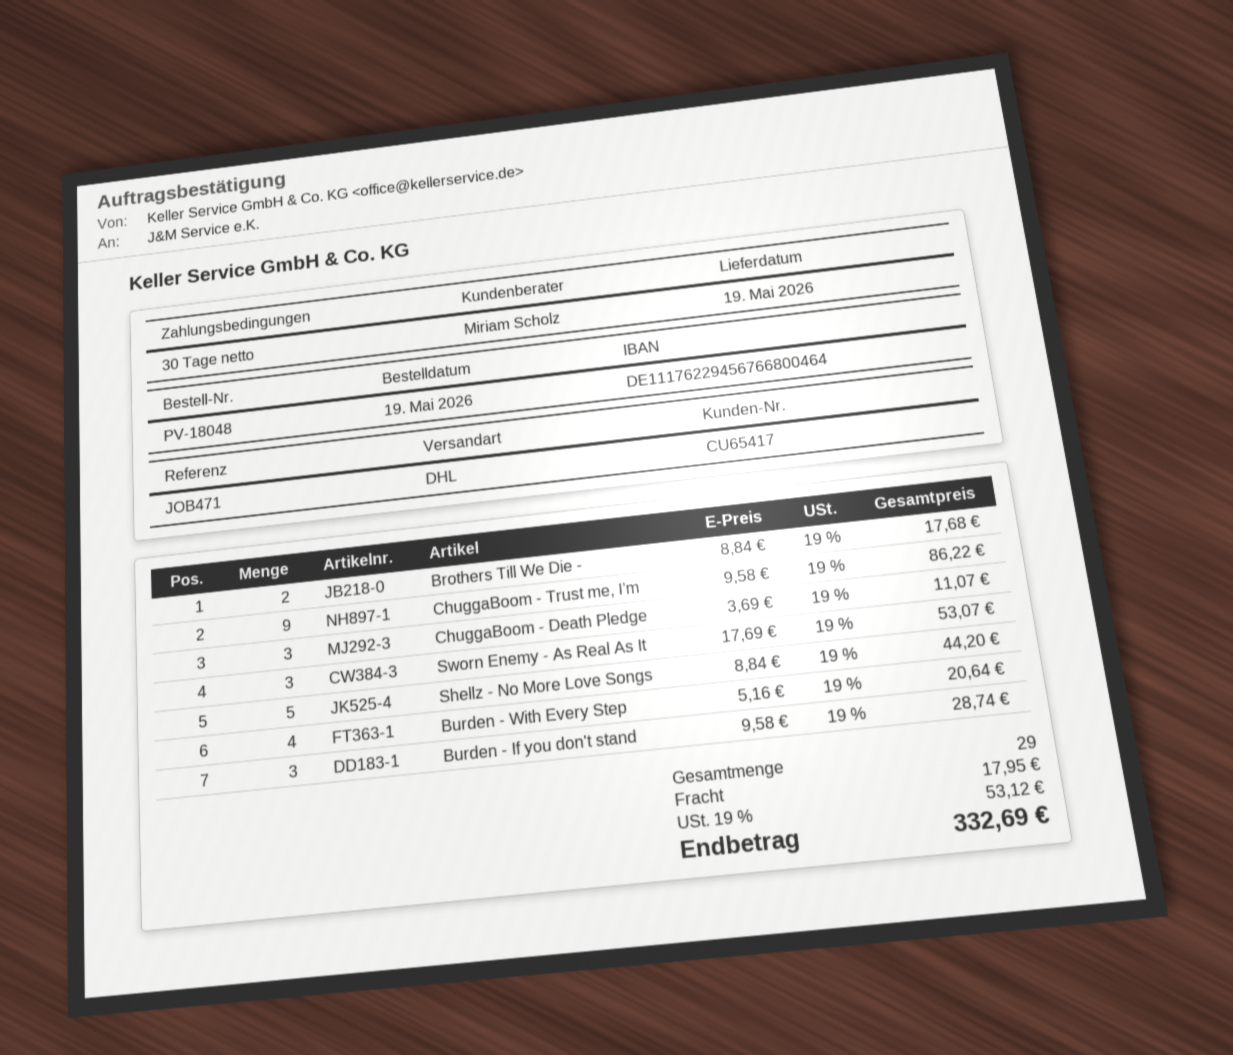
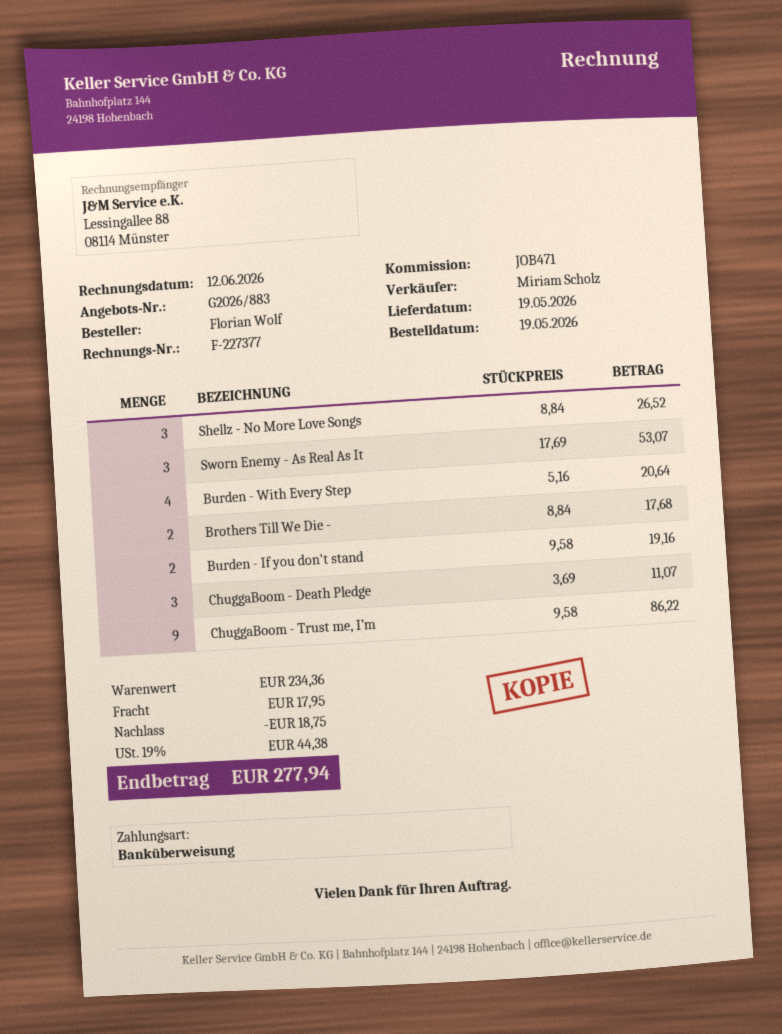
Shellz - No More Love Songs: 5 x 8.84 = 44.20 -> 3 x 8.84 = 26.52
Burden - If you don't stand: 3 x 9.58 = 28.74 -> 2 x 9.58 = 19.16
discount: none -> 18.75
tax: 19% = 53.12 -> 19% = 44.38
total: 332.69 -> 277.94

